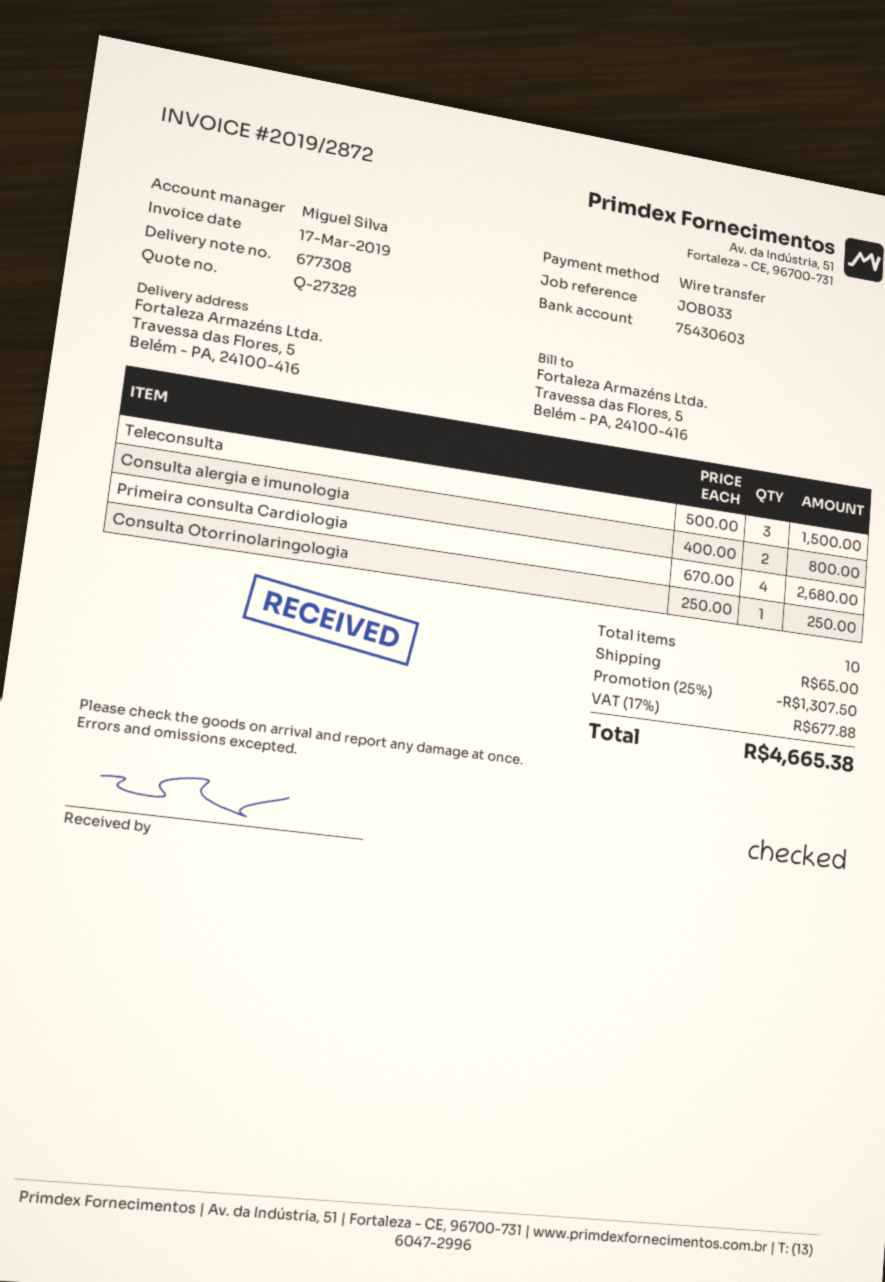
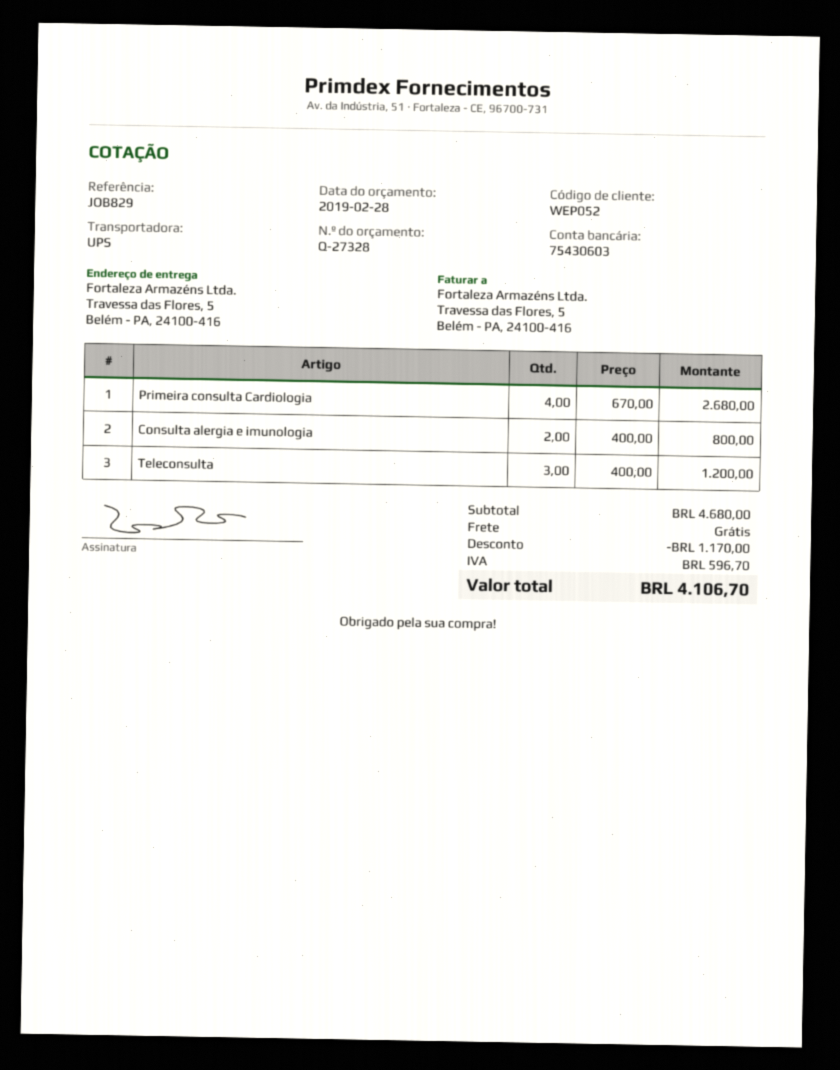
reference: JOB033 -> JOB829
Teleconsulta: 3 x 500.00 = 1500.00 -> 3 x 400.00 = 1200.00
Consulta Otorrinolaringologia: 1 x 250.00 = 250.00 -> none
discount: 1307.50 -> 1170.00
shipping: 65.00 -> 0.00
tax: 677.88 -> 596.70
total: 4665.38 -> 4106.70

